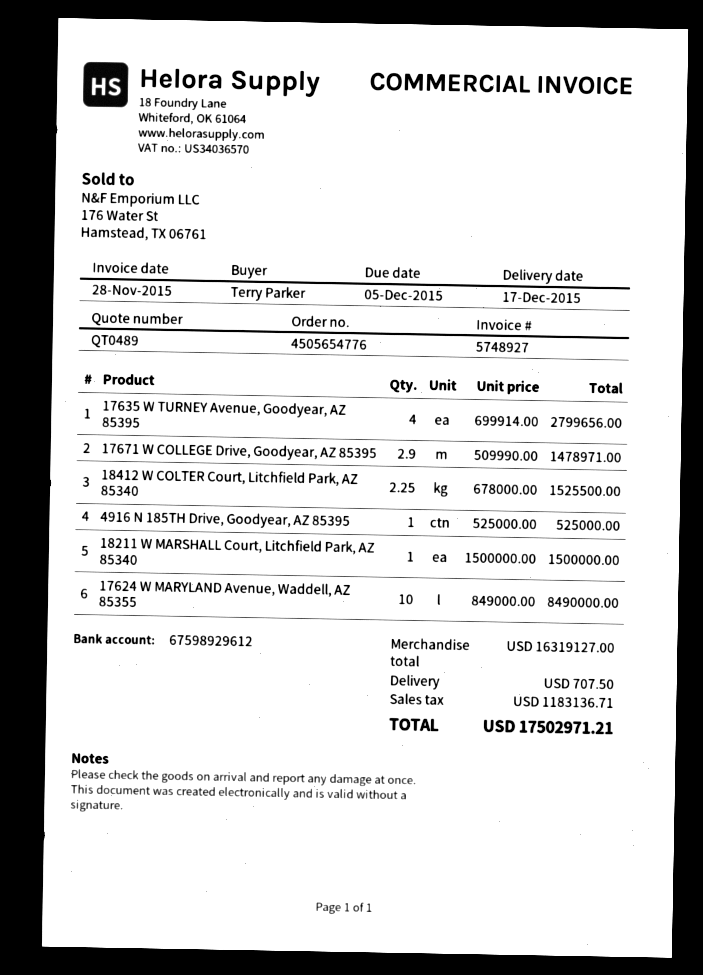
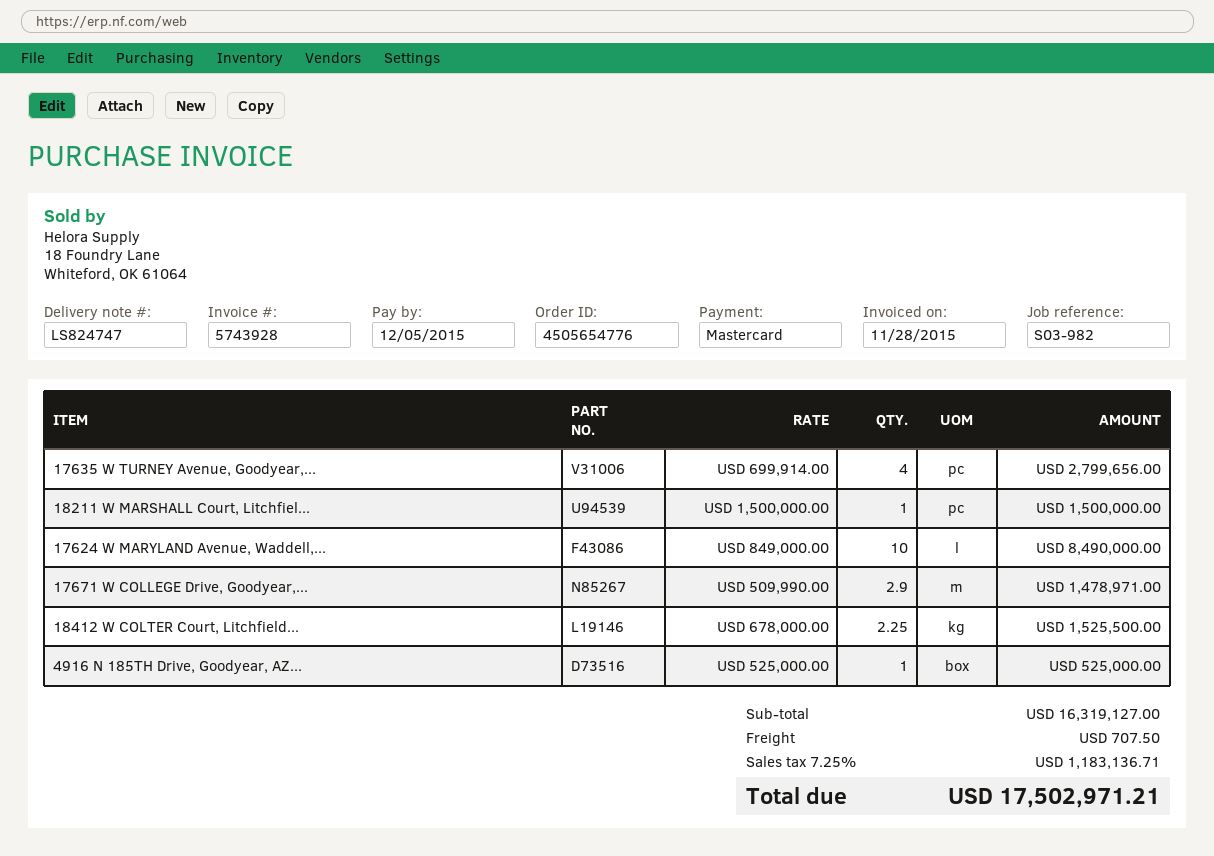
invoice number: 5748927 -> 5743928

